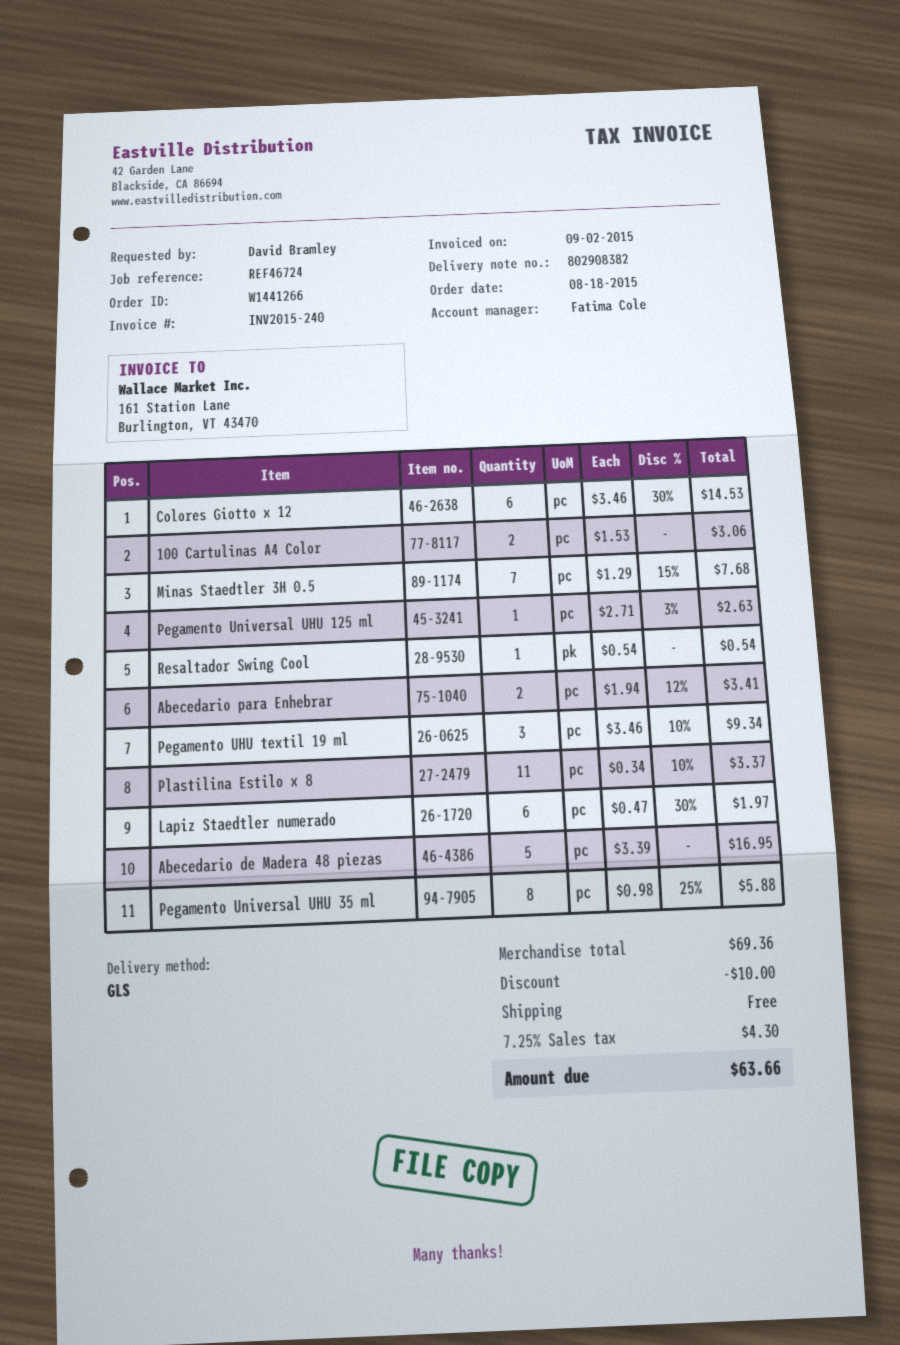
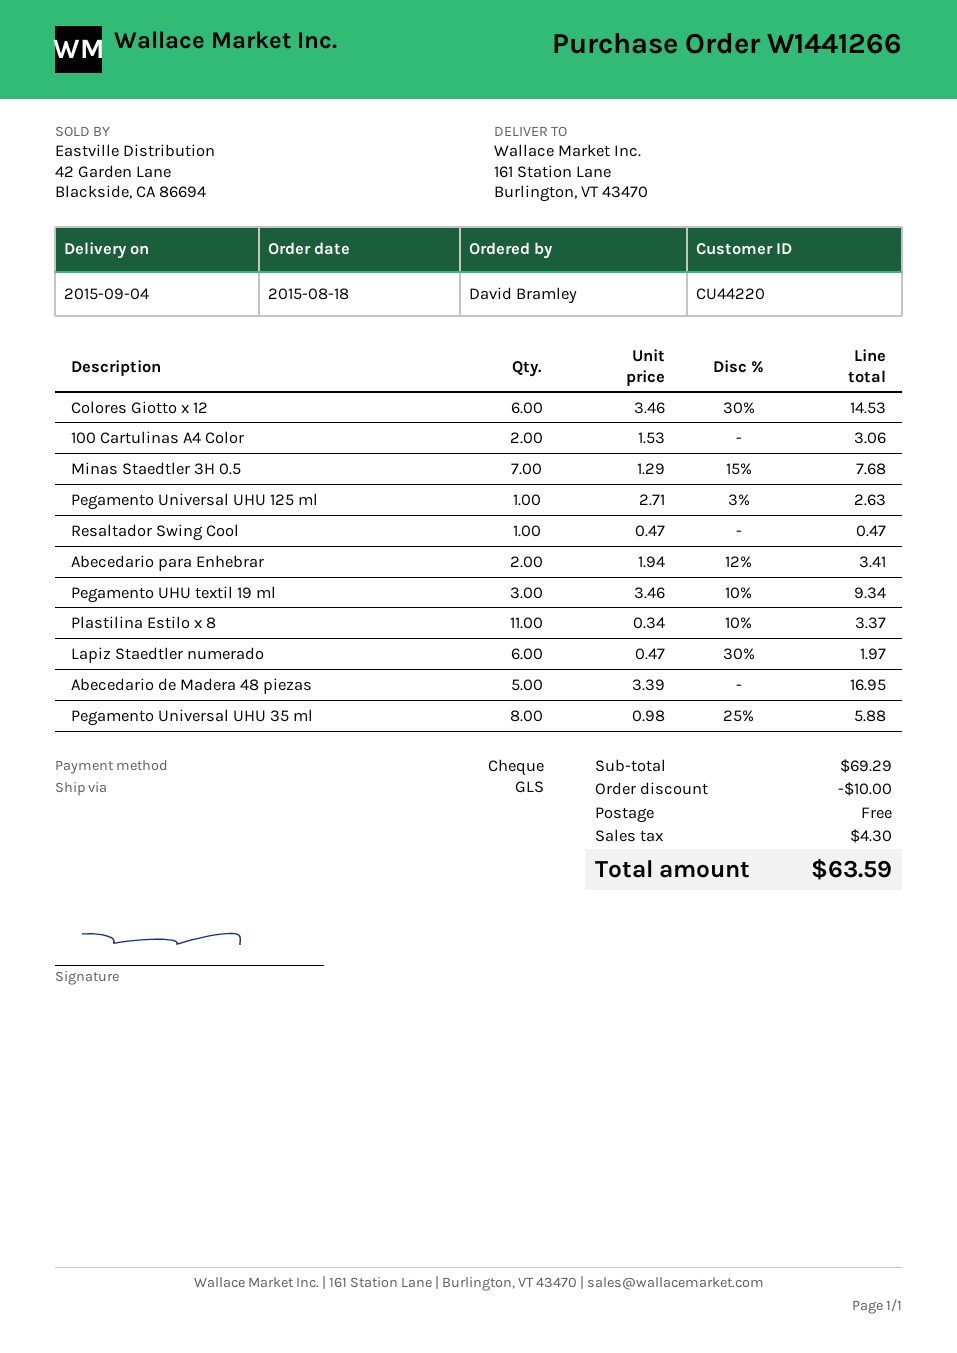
Resaltador Swing Cool: 1 x 0.54 = 0.54 -> 1 x 0.47 = 0.47
subtotal: 69.36 -> 69.29
total: 63.66 -> 63.59

